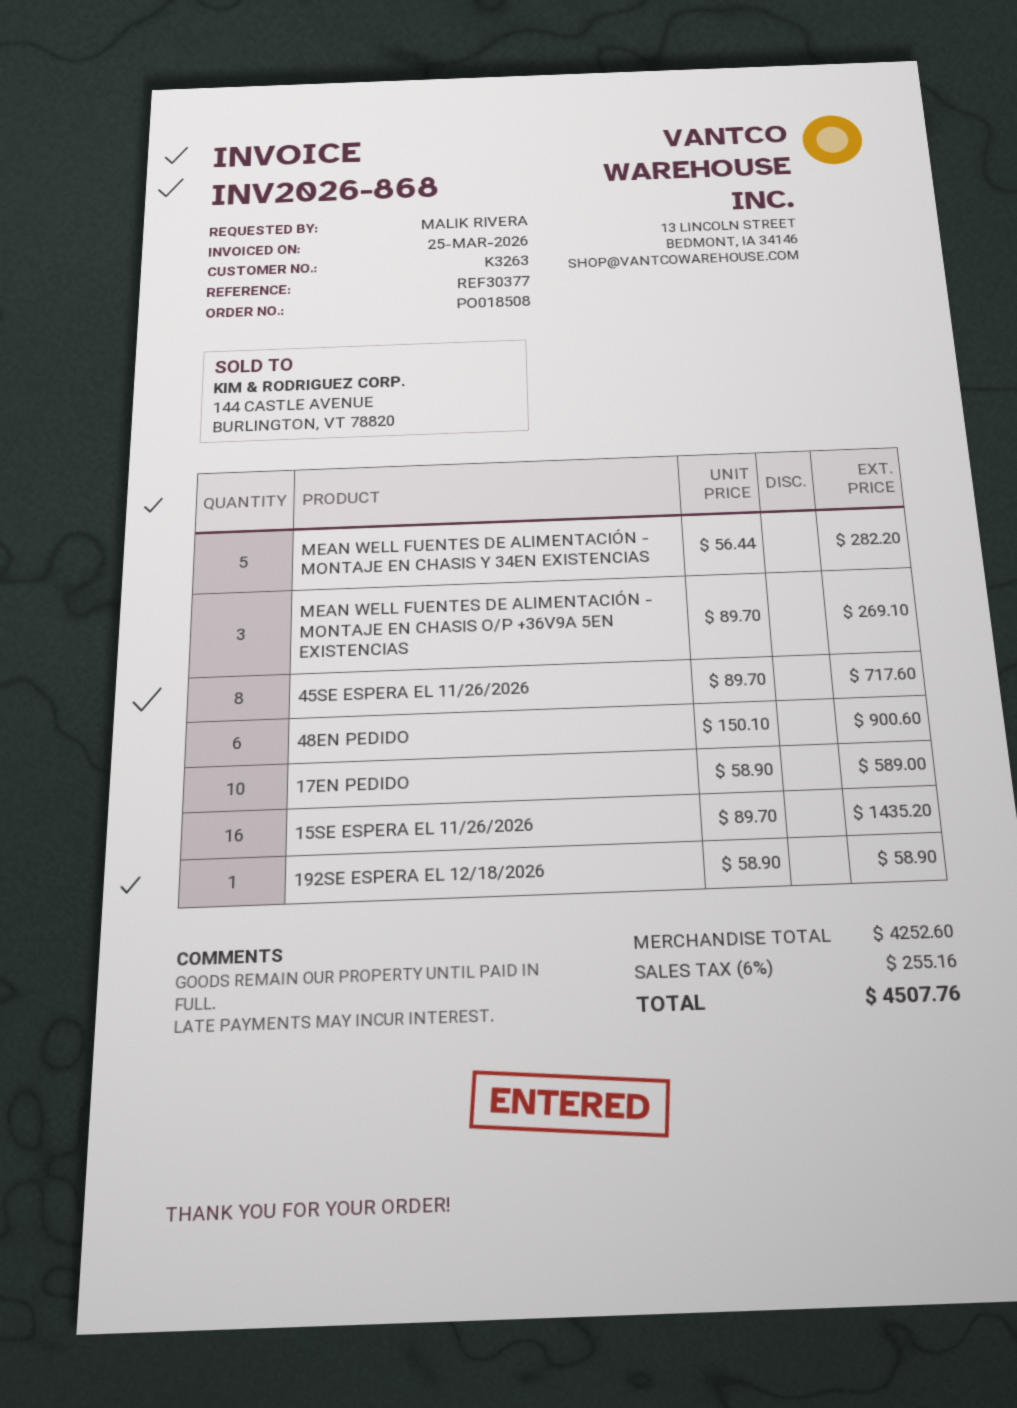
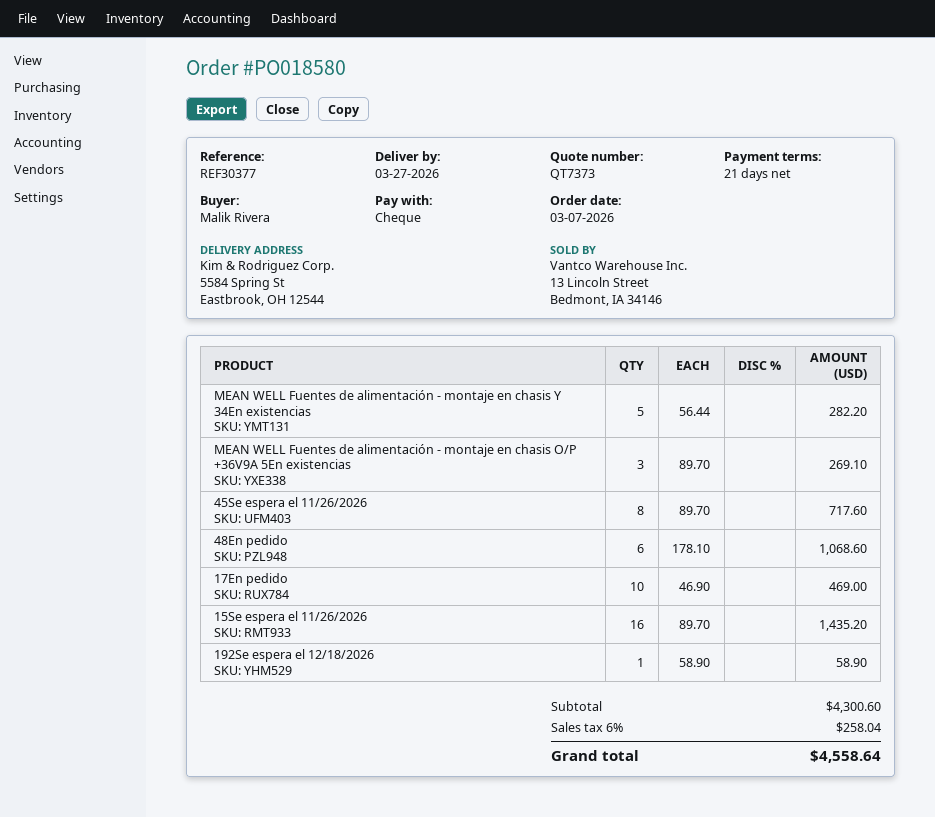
order number: PO018508 -> PO018580
48EN PEDIDO: 6 x 150.10 = 900.60 -> 6 x 178.10 = 1068.60
17EN PEDIDO: 10 x 58.90 = 589.00 -> 10 x 46.90 = 469.00
subtotal: 4252.60 -> 4300.60
tax: 6% = 255.16 -> 6% = 258.04
total: 4507.76 -> 4558.64

